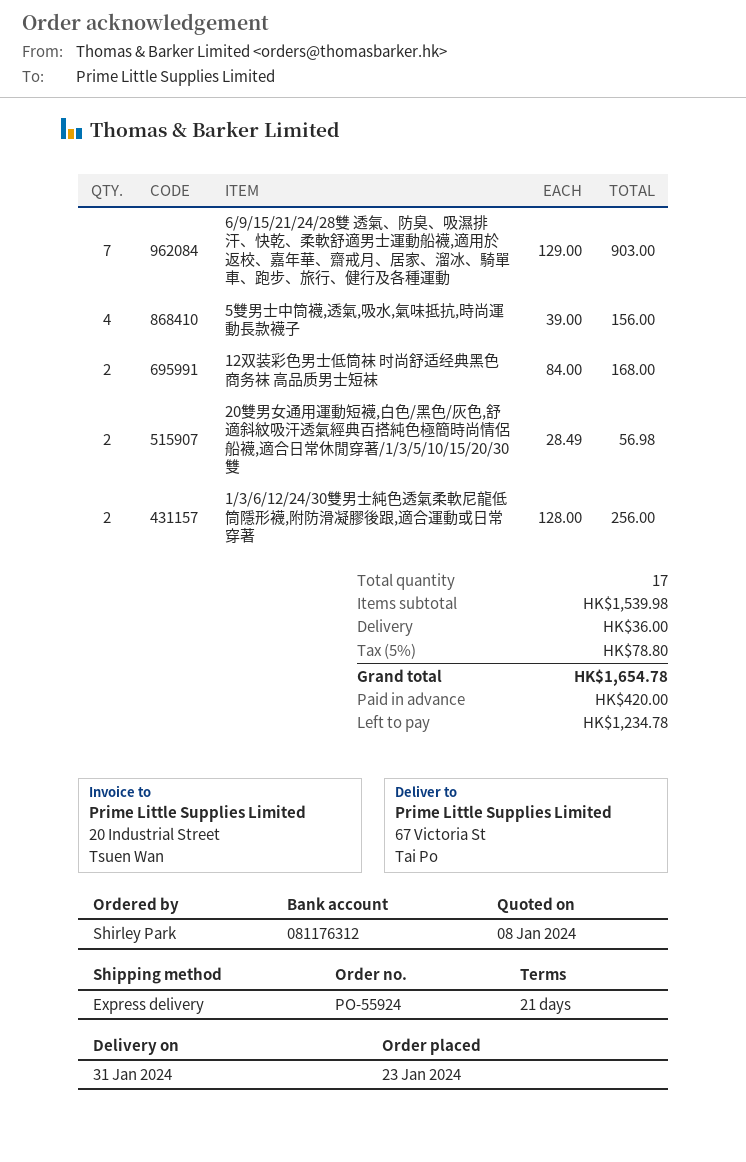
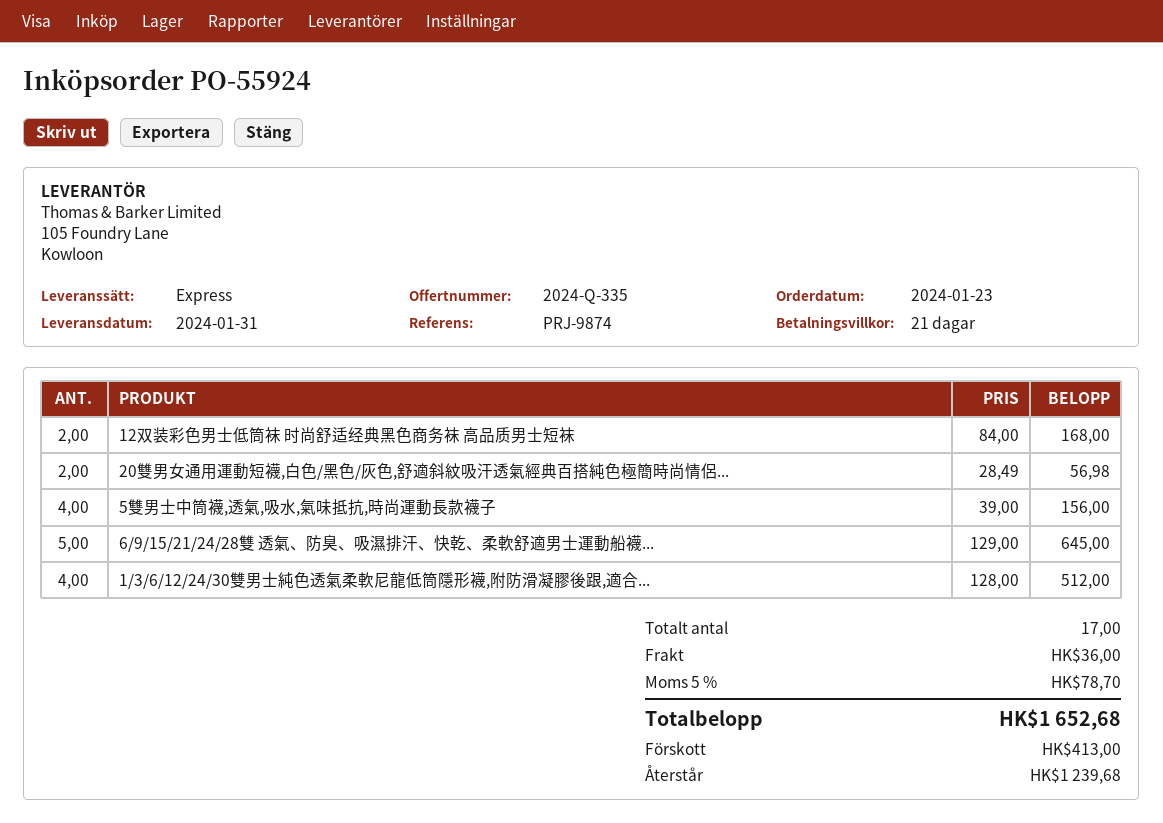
6/9/15/21/24/28雙 透氣、防臭、吸濕排汗、快乾、柔軟舒適男士運動船襪,適用於返校、嘉年華、齋戒月、居家、溜冰、騎單車、跑步、旅行、健行及各種運動: 7 x 129.00 = 903.00 -> 5 x 129.00 = 645.00
1/3/6/12/24/30雙男士純色透氣柔軟尼龍低筒隱形襪,附防滑凝膠後跟,適合運動或日常穿著: 2 x 128.00 = 256.00 -> 4 x 128.00 = 512.00
tax: 5% = 78.80 -> 5% = 78.70
total: 1654.78 -> 1652.68
deposit: 420.00 -> 413.00
balance: 1234.78 -> 1239.68

